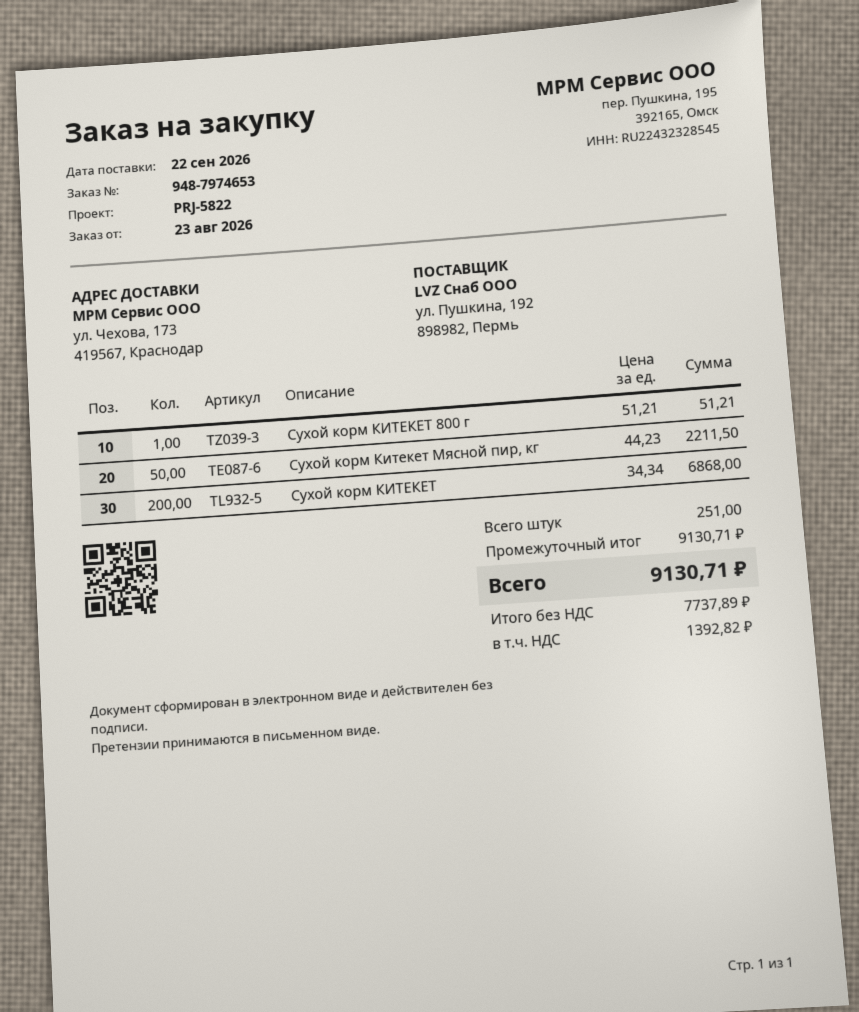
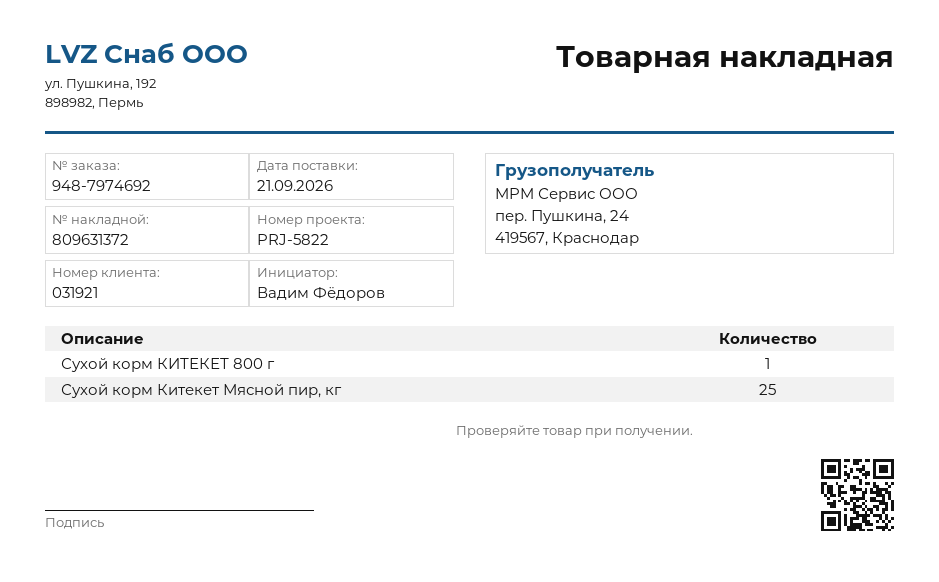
order number: 948-7974653 -> 948-7974692
delivery date: 2026-09-22 -> 2026-09-21
ship to: ул. Чехова, 173, 419567, Краснодар -> пер. Пушкина, 24, 419567, Краснодар
Сухой корм Китекет Мясной пир, кг: 50 -> 25
Сухой корм КИТЕКЕТ: 200 -> none

